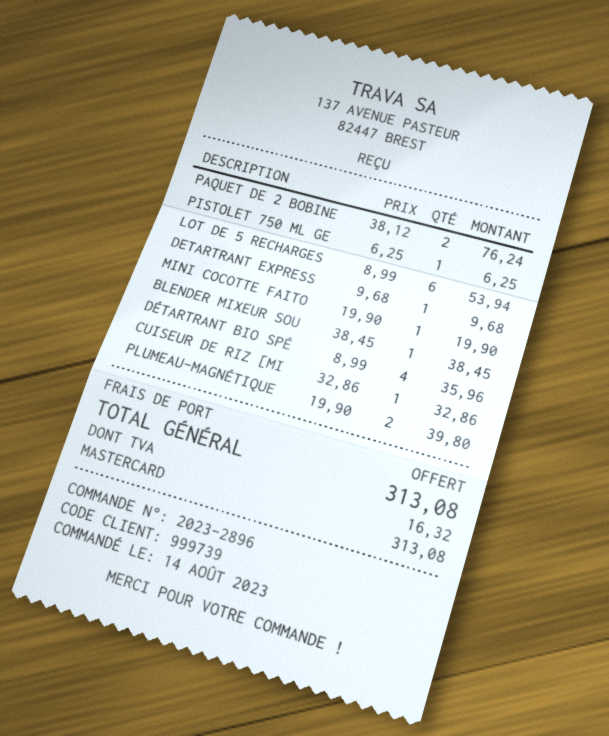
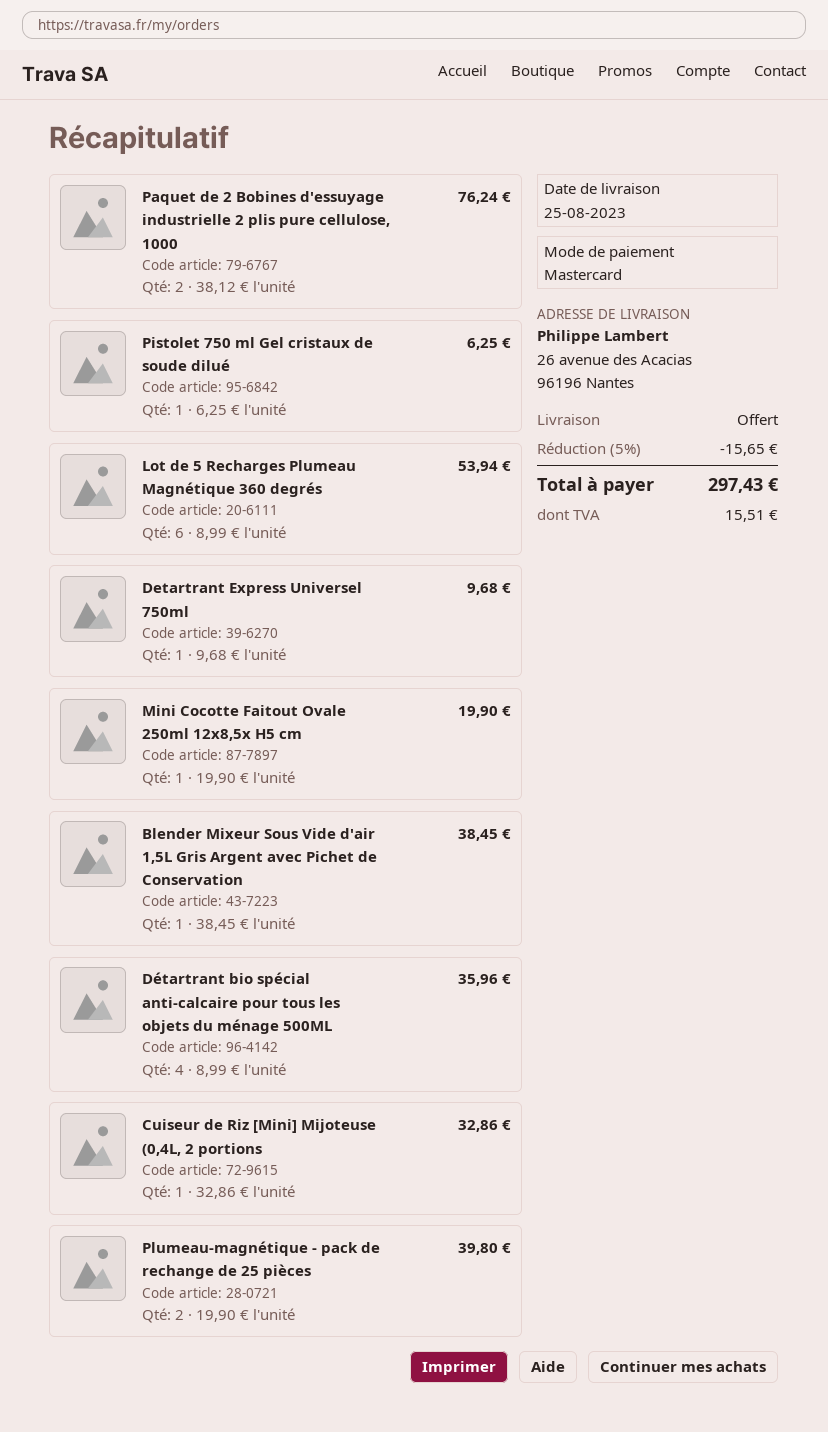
discount: none -> 5% = 15.65
tax: 16.32 -> 15.51
total: 313.08 -> 297.43

